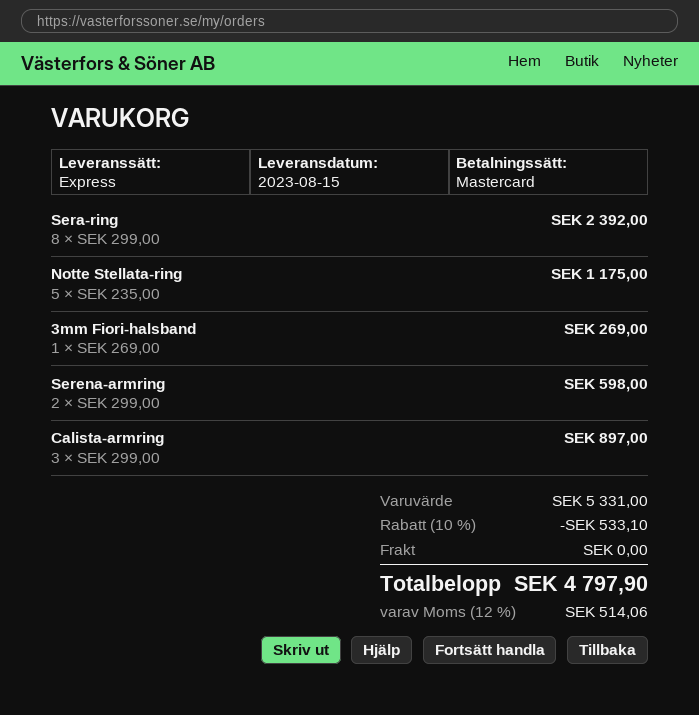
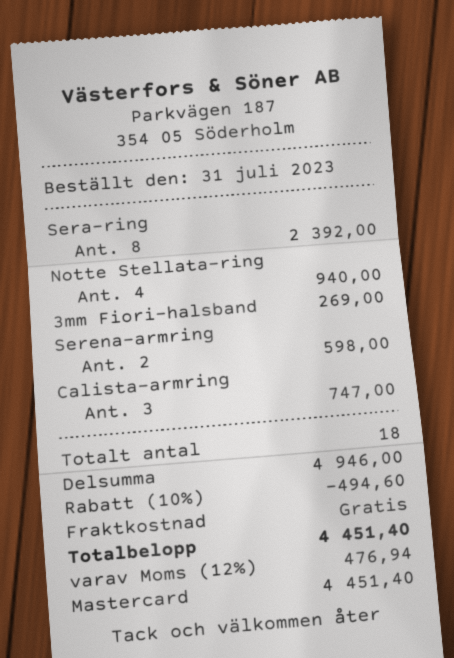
Notte Stellata-ring: 5 for 1175.00 -> 4 for 940.00
Calista-armring: 3 for 897.00 -> 3 for 747.00
subtotal: 5331.00 -> 4946.00
discount: 10% = 533.10 -> 10% = 494.60
tax: 12% = 514.06 -> 12% = 476.94
total: 4797.90 -> 4451.40

